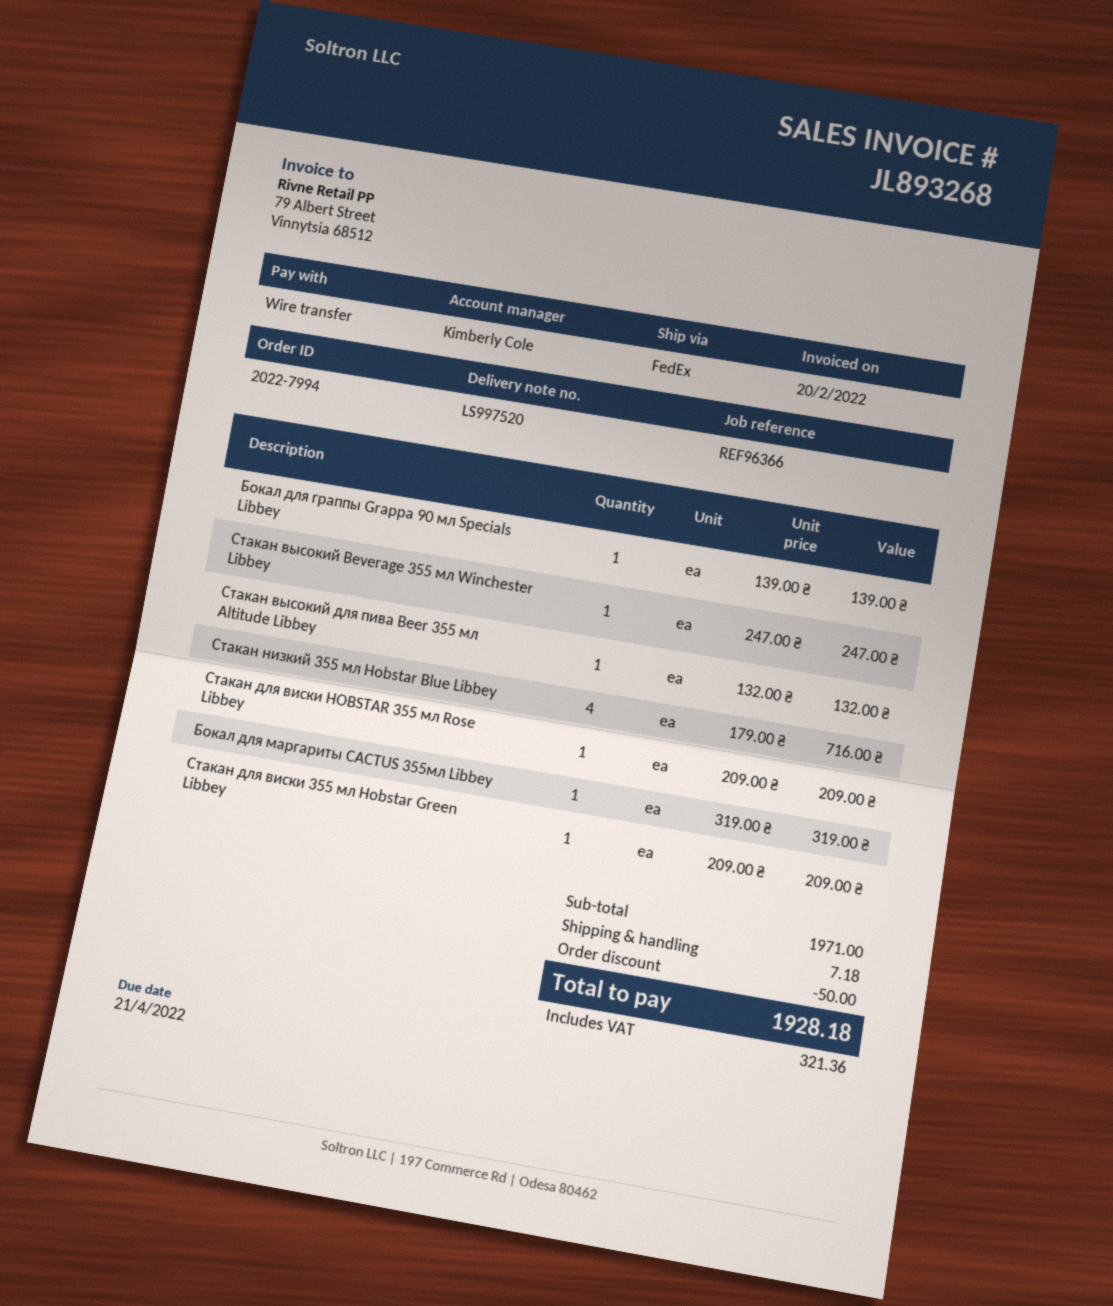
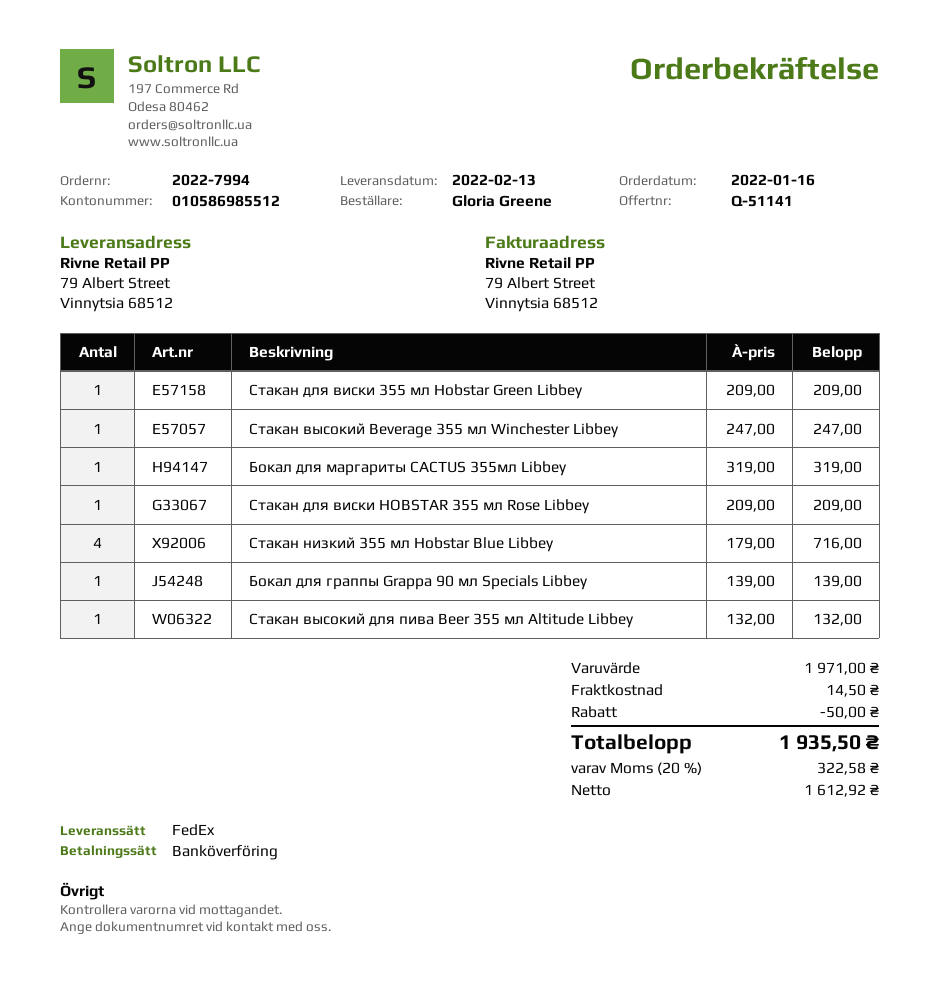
shipping: 7.18 -> 14.50
tax: 321.36 -> 322.58
total: 1928.18 -> 1935.50

